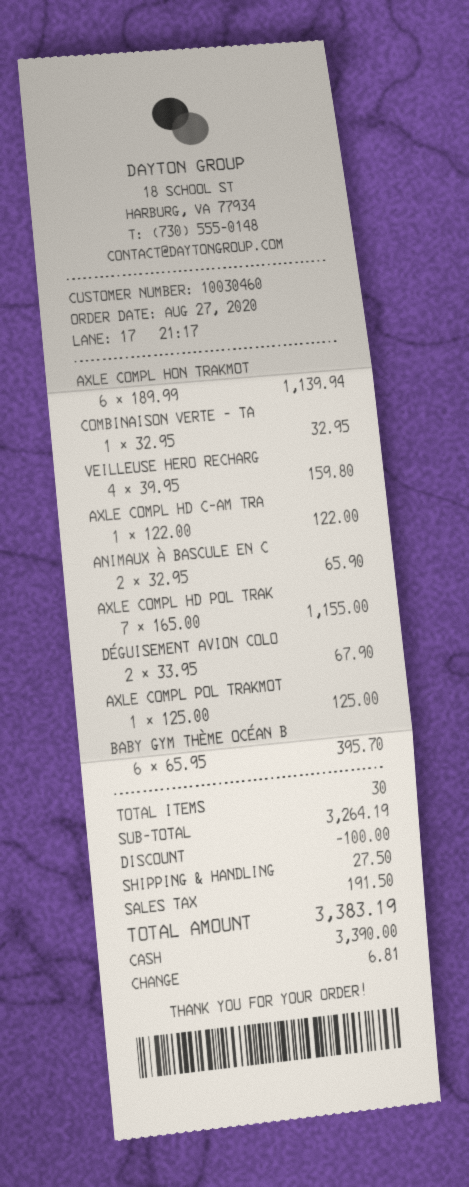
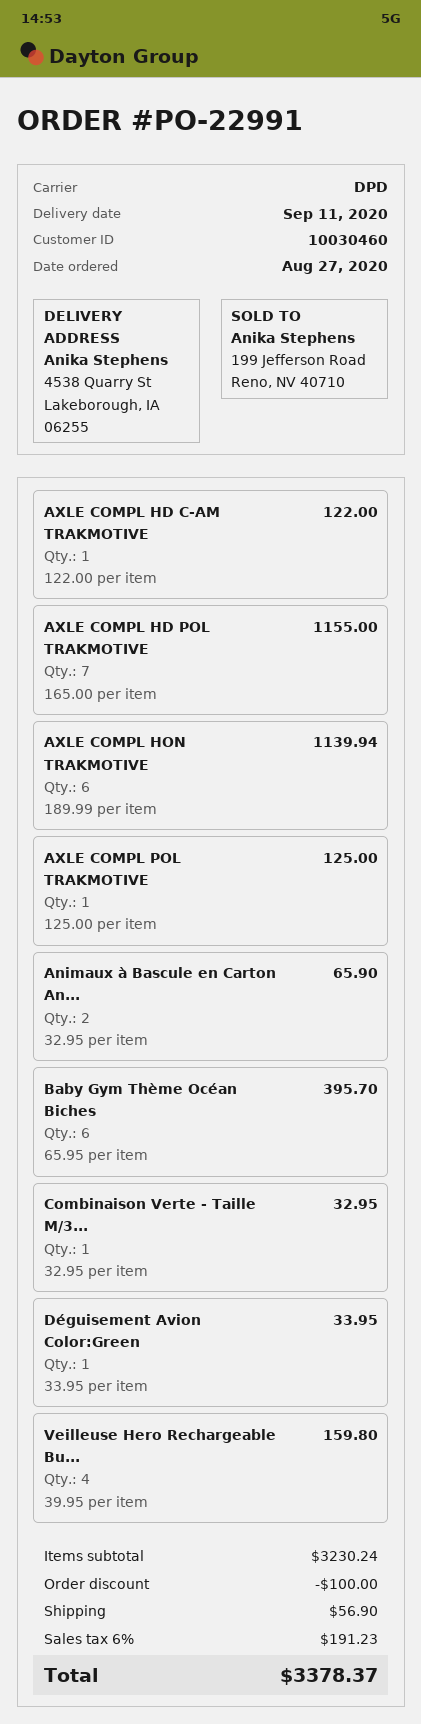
DÉGUISEMENT AVION COLO: 2 x 33.95 = 67.90 -> 1 x 33.95 = 33.95
subtotal: 3264.19 -> 3230.24
shipping: 27.50 -> 56.90
tax: 191.50 -> 191.23
total: 3383.19 -> 3378.37

